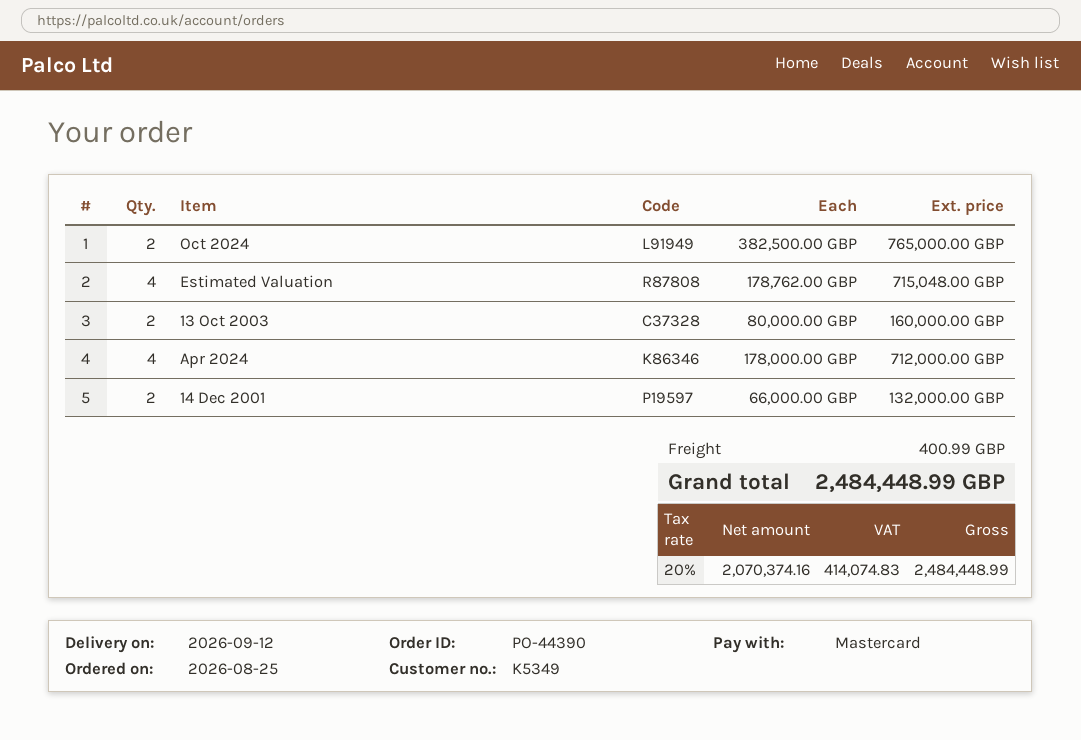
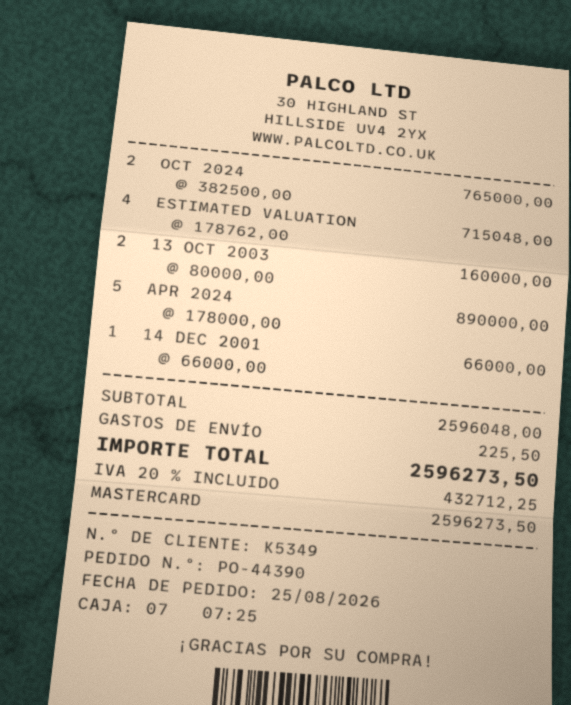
Apr 2024: 4 x 178000.00 = 712000.00 -> 5 x 178000.00 = 890000.00
14 Dec 2001: 2 x 66000.00 = 132000.00 -> 1 x 66000.00 = 66000.00
shipping: 400.99 -> 225.50
tax: 20% = 414074.83 -> 20% = 432712.25
total: 2484448.99 -> 2596273.50

